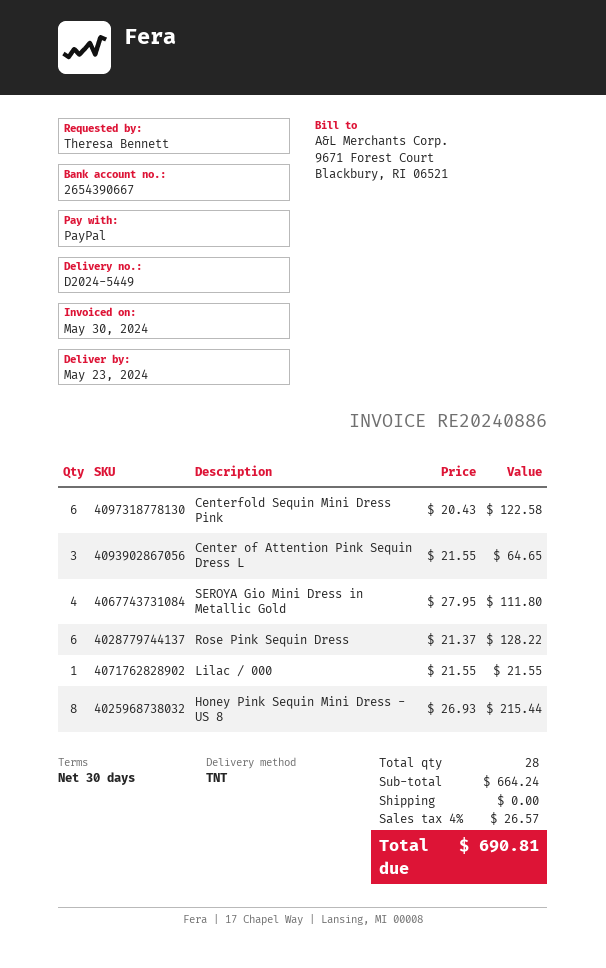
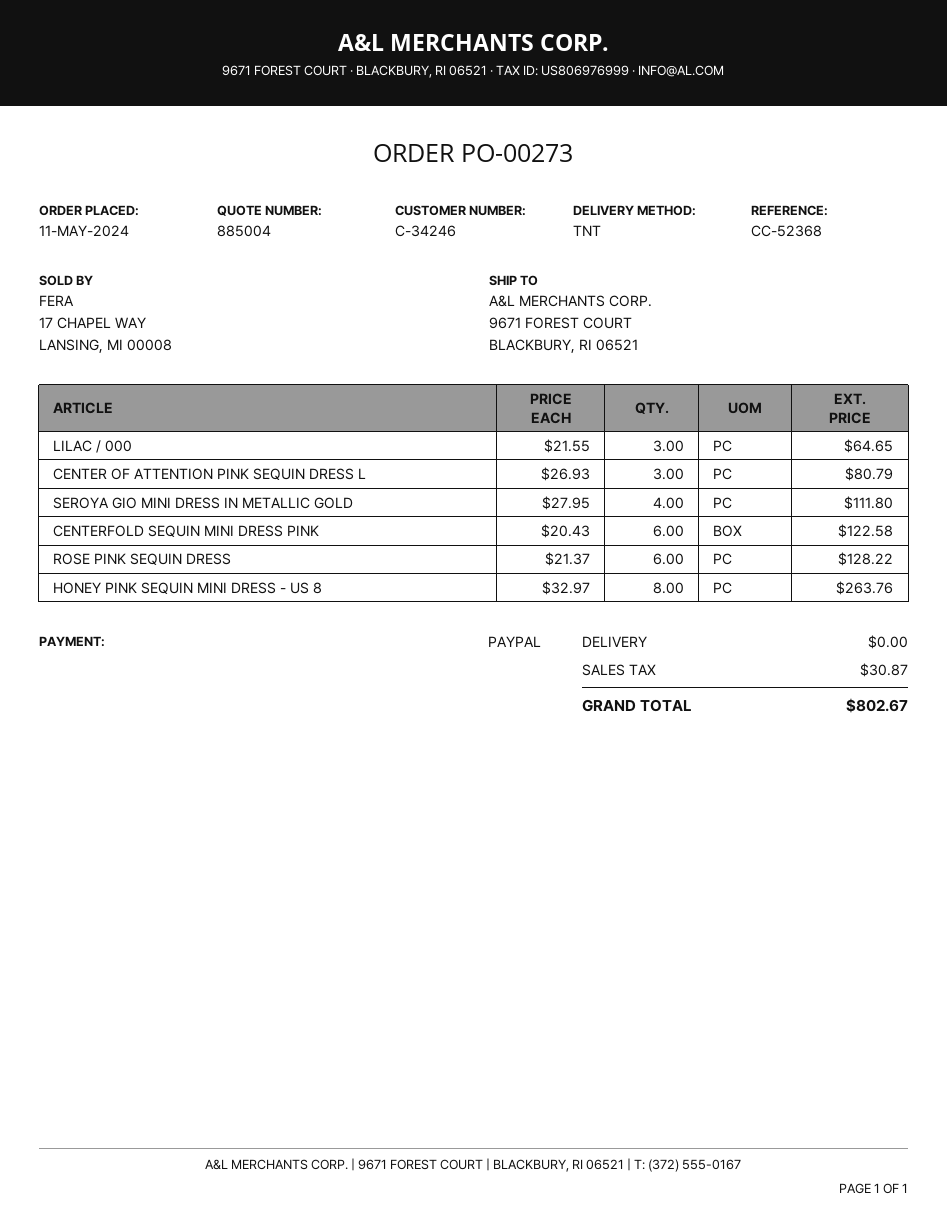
Center of Attention Pink Sequin Dress L: 3 x 21.55 = 64.65 -> 3 x 26.93 = 80.79
Lilac / 000: 1 x 21.55 = 21.55 -> 3 x 21.55 = 64.65
Honey Pink Sequin Mini Dress - US 8: 8 x 26.93 = 215.44 -> 8 x 32.97 = 263.76
tax: 26.57 -> 30.87
total: 690.81 -> 802.67

